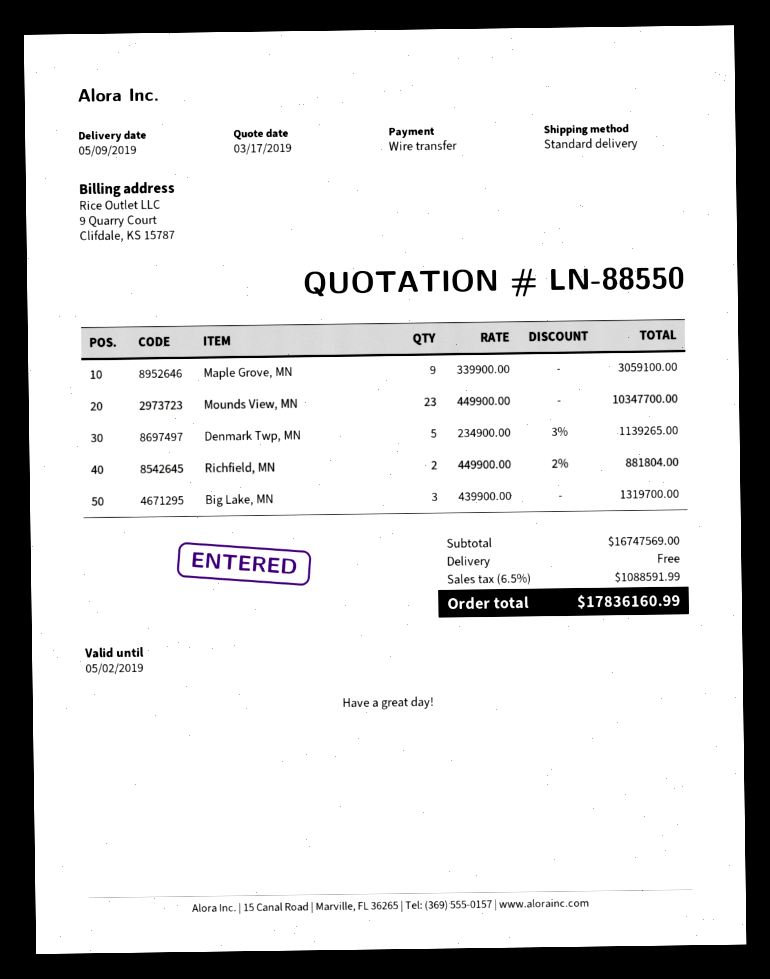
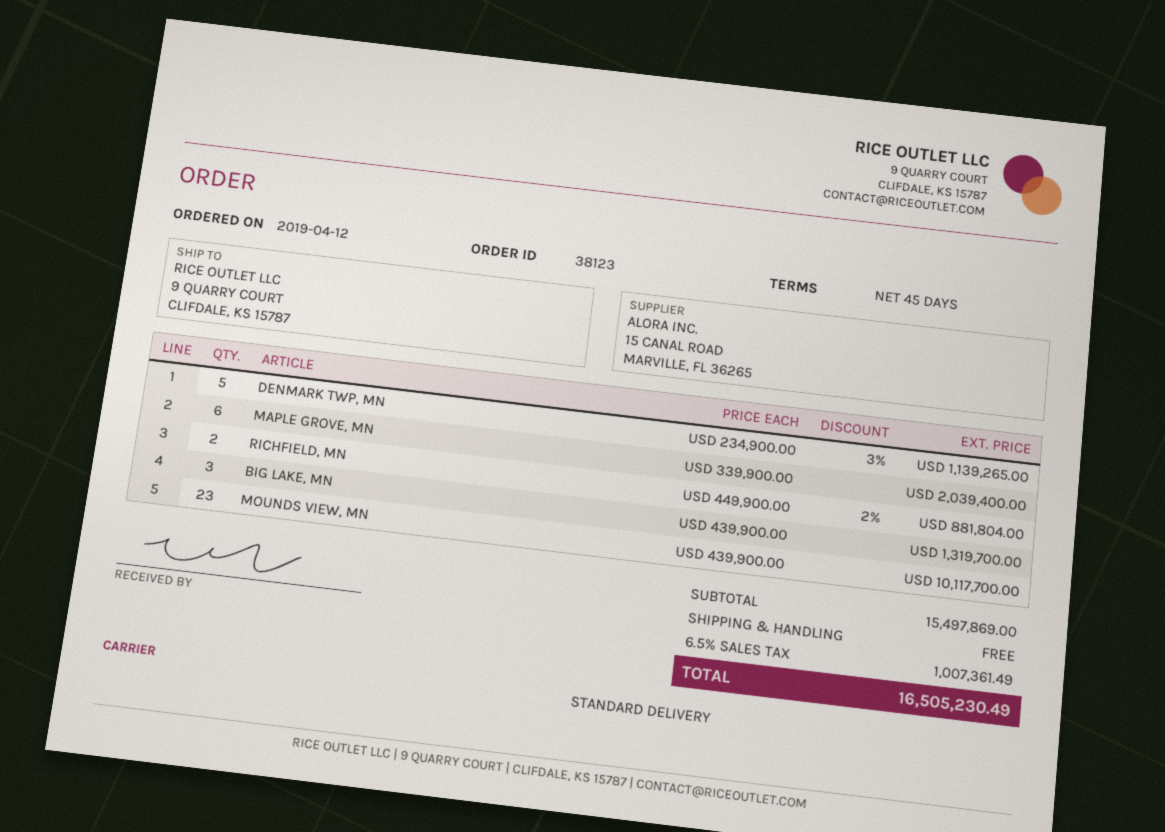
Maple Grove, MN: 9 x 339900.00 = 3059100.00 -> 6 x 339900.00 = 2039400.00
Mounds View, MN: 23 x 449900.00 = 10347700.00 -> 23 x 439900.00 = 10117700.00
subtotal: 16747569.00 -> 15497869.00
tax: 6.5% = 1088591.99 -> 6.5% = 1007361.49
total: 17836160.99 -> 16505230.49

